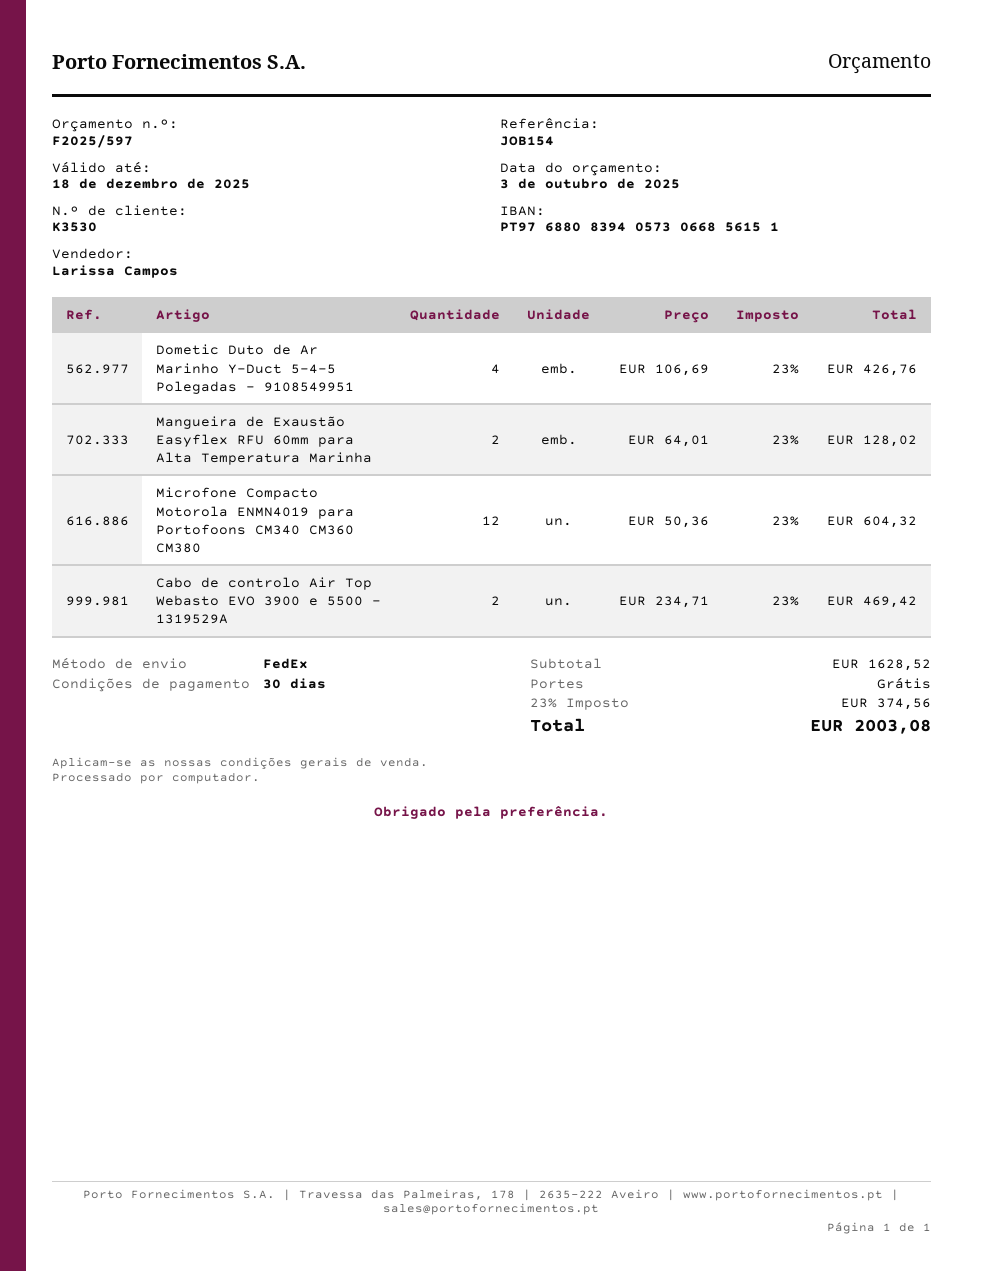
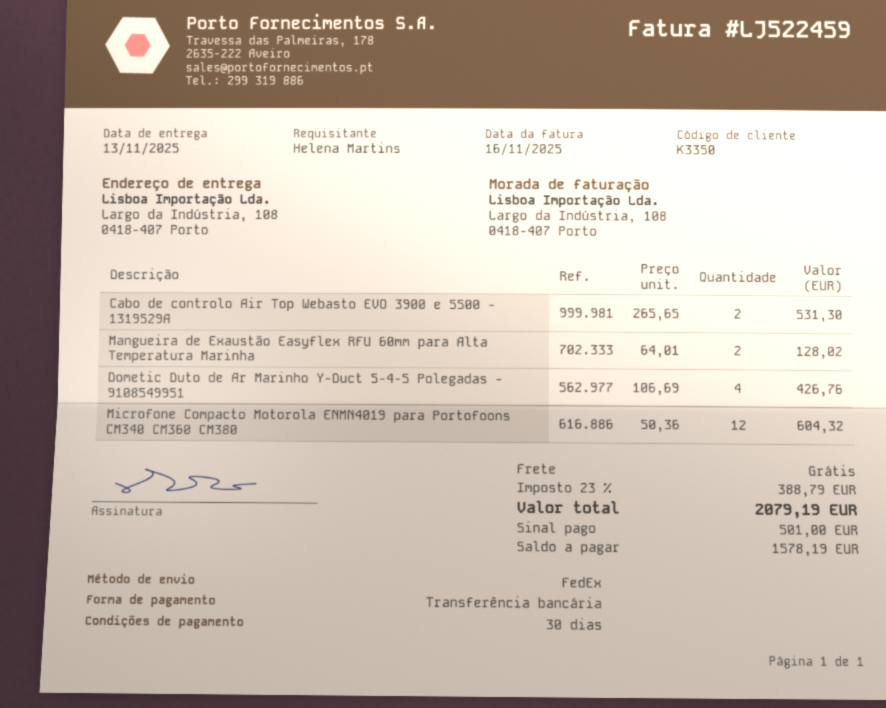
customer number: K3530 -> K3350
Cabo de controlo Air Top Webasto EVO 3900 e 5500 - 1319529A: 2 x 234.71 = 469.42 -> 2 x 265.65 = 531.30
tax: 23% = 374.56 -> 23% = 388.79
total: 2003.08 -> 2079.19

